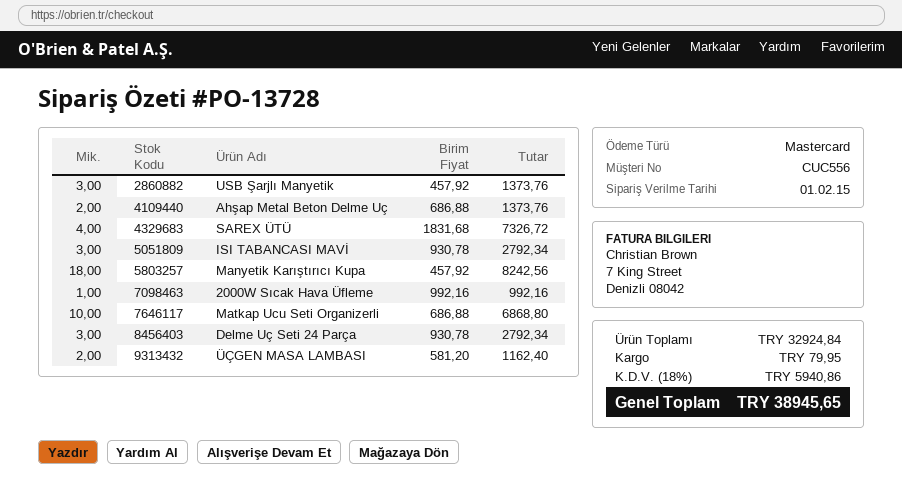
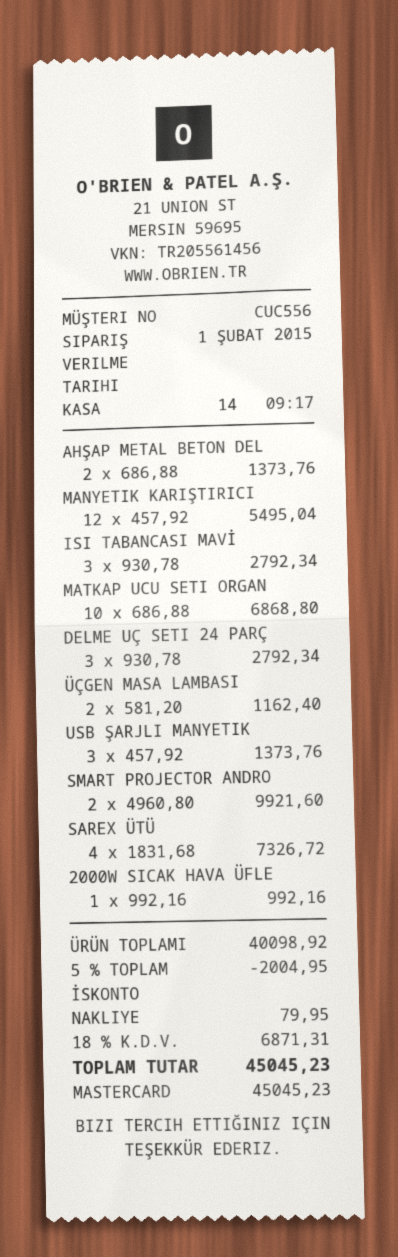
Manyetik Karıştırıcı Kupa: 18 x 457.92 = 8242.56 -> 12 x 457.92 = 5495.04
SMART PROJECTOR ANDRO: none -> 2 x 4960.80 = 9921.60
subtotal: 32924.84 -> 40098.92
discount: none -> 5% = 2004.95
tax: 18% = 5940.86 -> 18% = 6871.31
total: 38945.65 -> 45045.23

